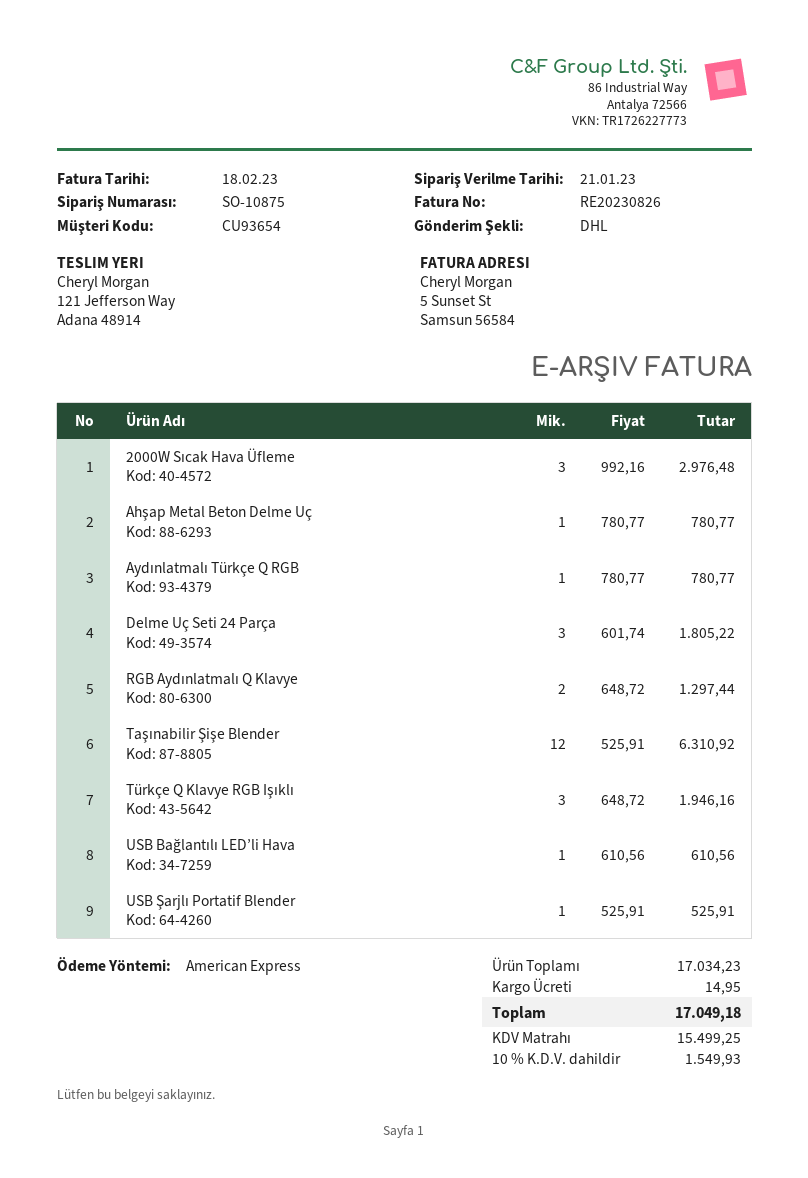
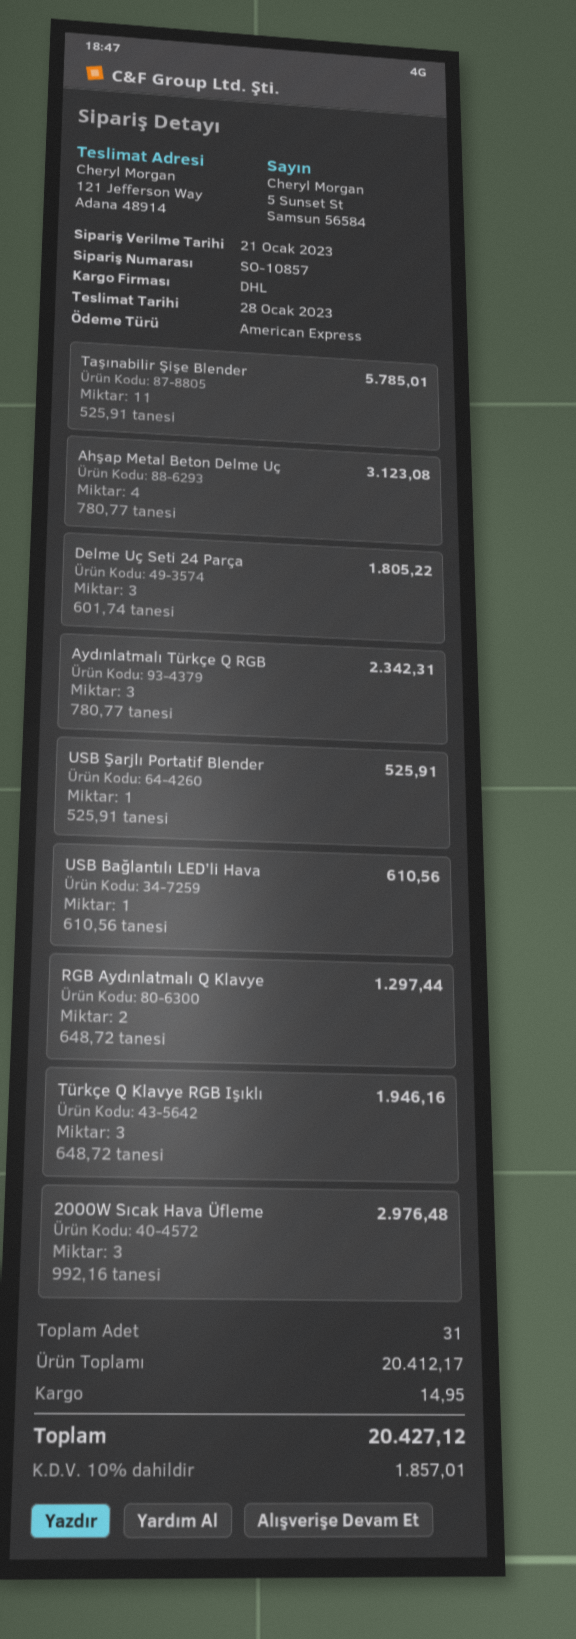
order number: SO-10875 -> SO-10857
Ahşap Metal Beton Delme Uç: 1 x 780.77 = 780.77 -> 4 x 780.77 = 3123.08
Aydınlatmalı Türkçe Q RGB: 1 x 780.77 = 780.77 -> 3 x 780.77 = 2342.31
Taşınabilir Şişe Blender: 12 x 525.91 = 6310.92 -> 11 x 525.91 = 5785.01
subtotal: 17034.23 -> 20412.17
tax: 10% = 1549.93 -> 10% = 1857.01
total: 17049.18 -> 20427.12

